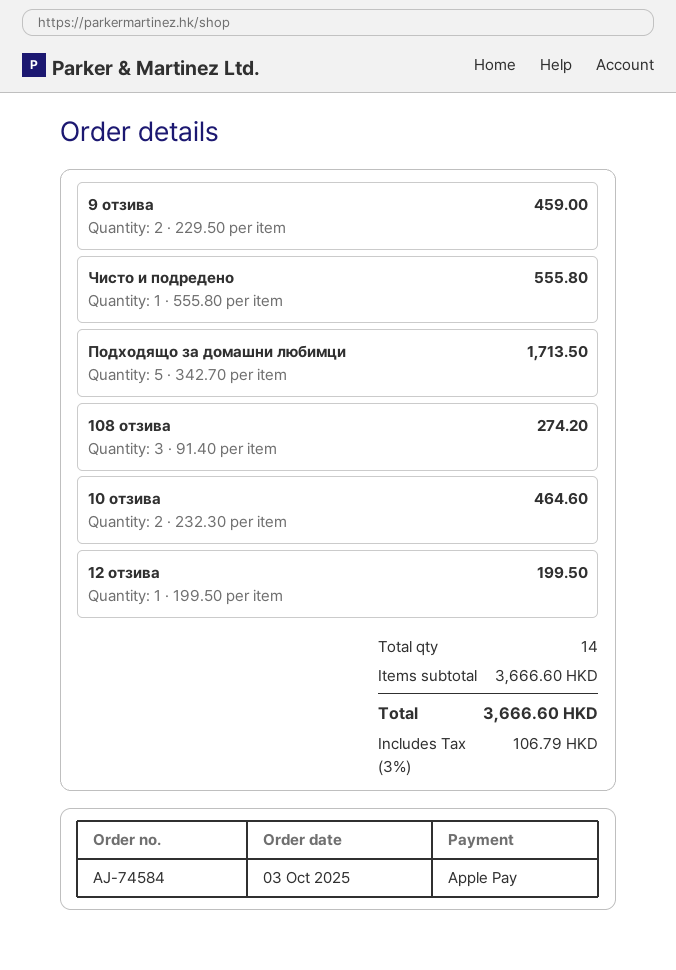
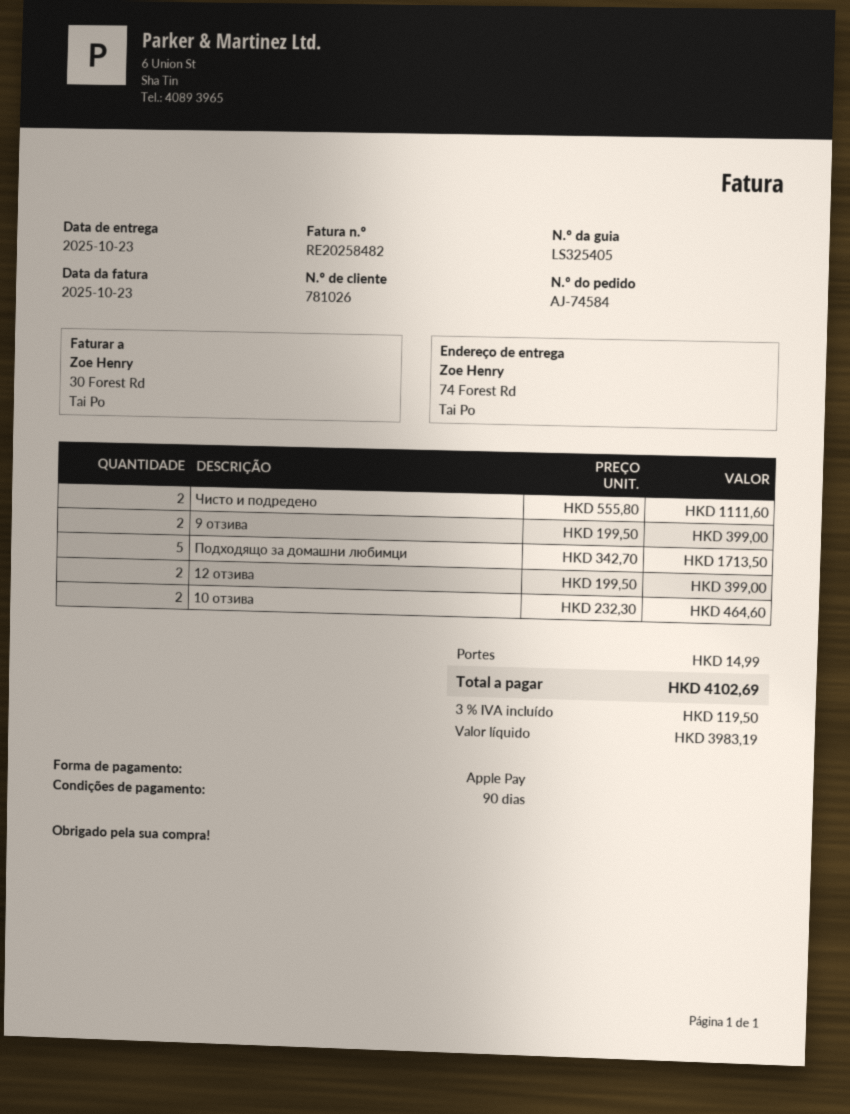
9 отзива: 2 x 229.50 = 459.00 -> 2 x 199.50 = 399.00
Чисто и подредено: 1 x 555.80 = 555.80 -> 2 x 555.80 = 1111.60
108 отзива: 3 x 91.40 = 274.20 -> none
12 отзива: 1 x 199.50 = 199.50 -> 2 x 199.50 = 399.00
shipping: none -> 14.99
tax: 3% = 106.79 -> 3% = 119.50
total: 3666.60 -> 4102.69

